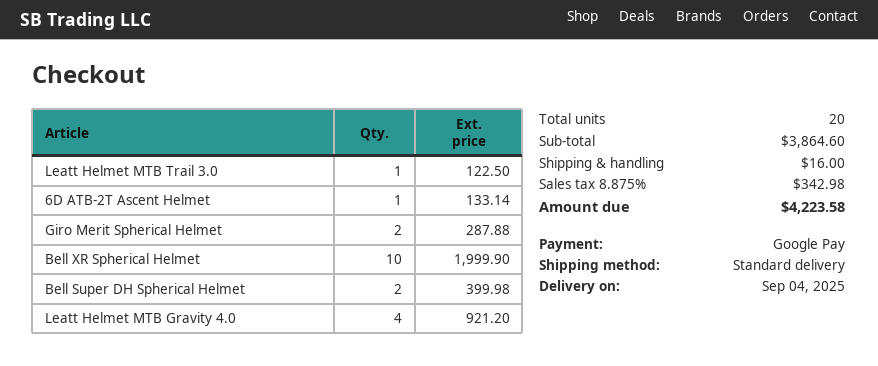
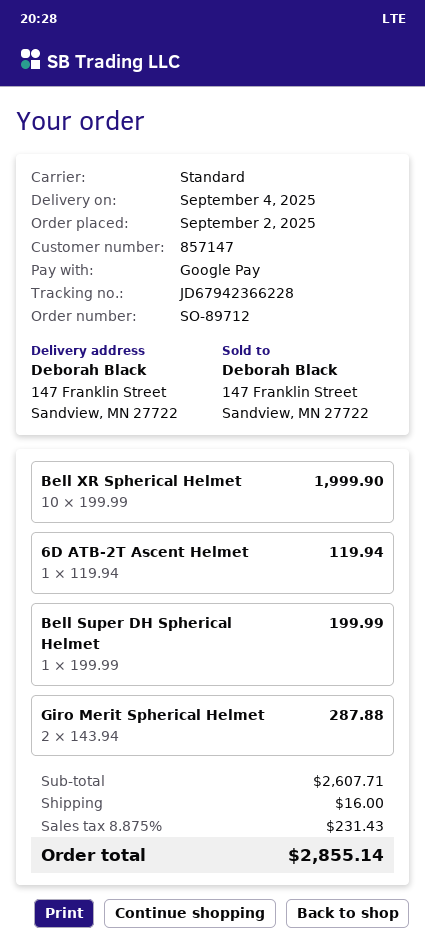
Leatt Helmet MTB Trail 3.0: 1 for 122.50 -> none
6D ATB-2T Ascent Helmet: 1 for 133.14 -> 1 for 119.94
Bell Super DH Spherical Helmet: 2 for 399.98 -> 1 for 199.99
Leatt Helmet MTB Gravity 4.0: 4 for 921.20 -> none
subtotal: 3864.60 -> 2607.71
tax: 8.875% = 342.98 -> 8.875% = 231.43
total: 4223.58 -> 2855.14

